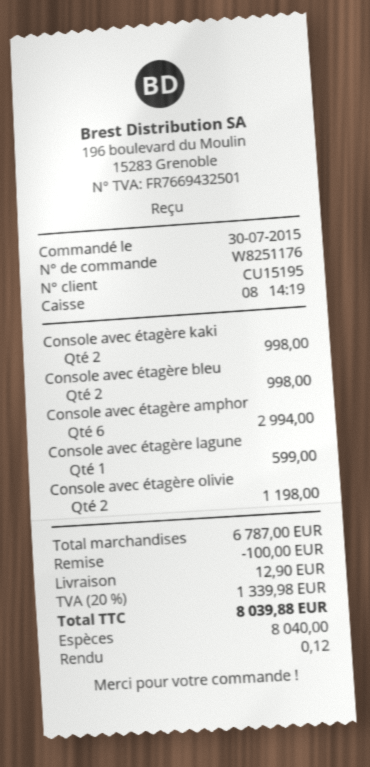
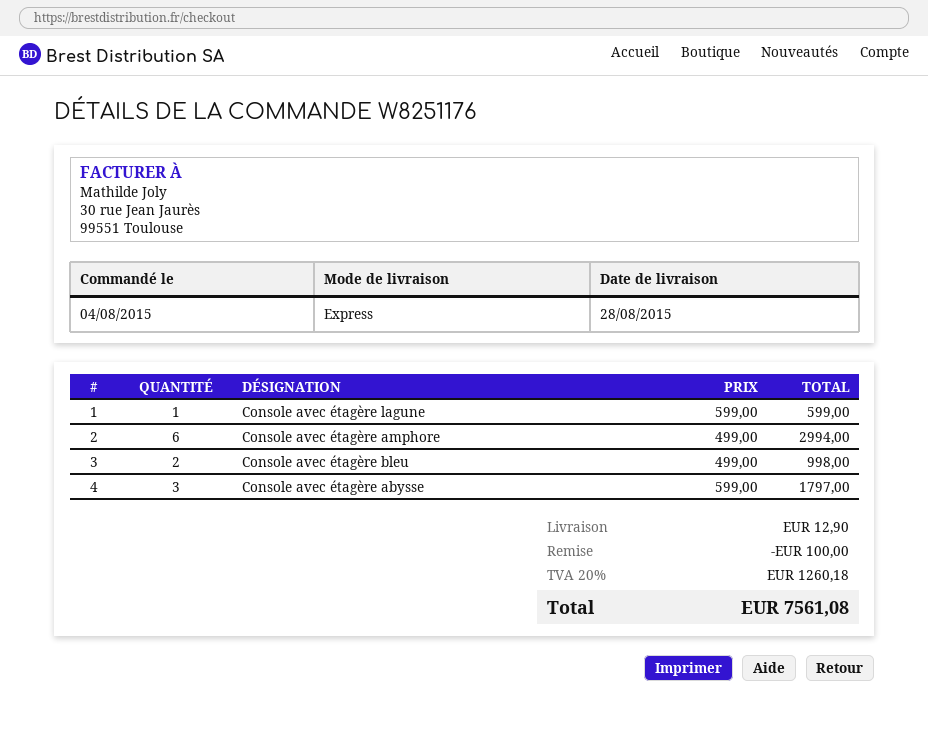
order date: 2015-07-30 -> 2015-08-04
Console avec étagère kaki: 2 for 998.00 -> none
Console avec étagère olivie: 2 for 1198.00 -> none
Console avec étagère abysse: none -> 3 for 1797.00
tax: 20% = 1339.98 -> 20% = 1260.18
total: 8039.88 -> 7561.08

